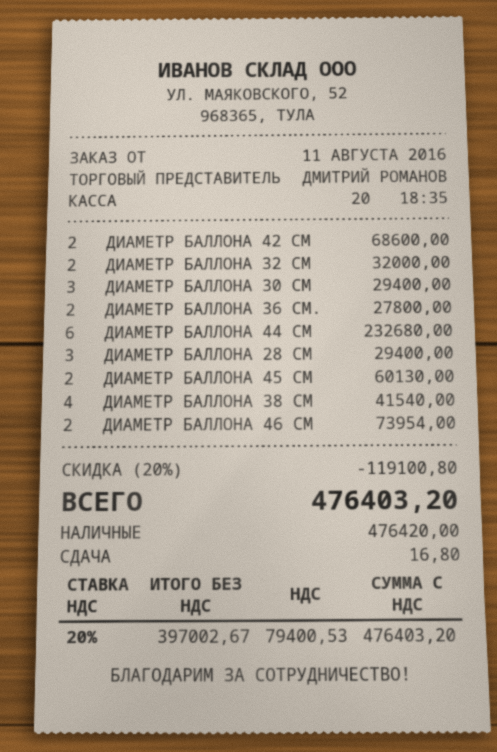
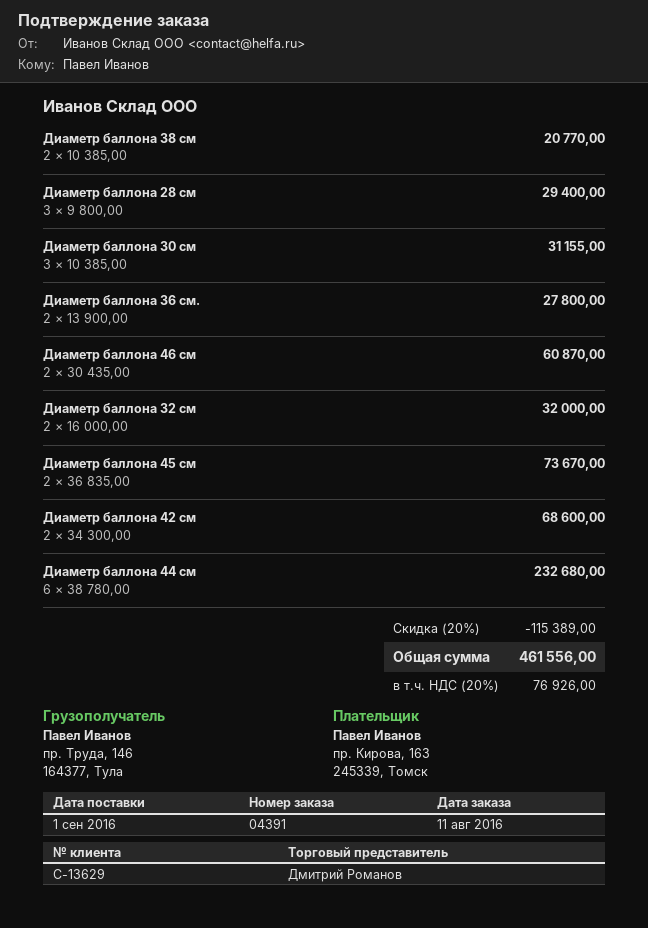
ДИАМЕТР БАЛЛОНА 30 СМ: 3 for 29400.00 -> 3 for 31155.00
ДИАМЕТР БАЛЛОНА 45 СМ: 2 for 60130.00 -> 2 for 73670.00
ДИАМЕТР БАЛЛОНА 38 СМ: 4 for 41540.00 -> 2 for 20770.00
ДИАМЕТР БАЛЛОНА 46 СМ: 2 for 73954.00 -> 2 for 60870.00
discount: 20% = 119100.80 -> 20% = 115389.00
tax: 20% = 79400.53 -> 20% = 76926.00
total: 476403.20 -> 461556.00

